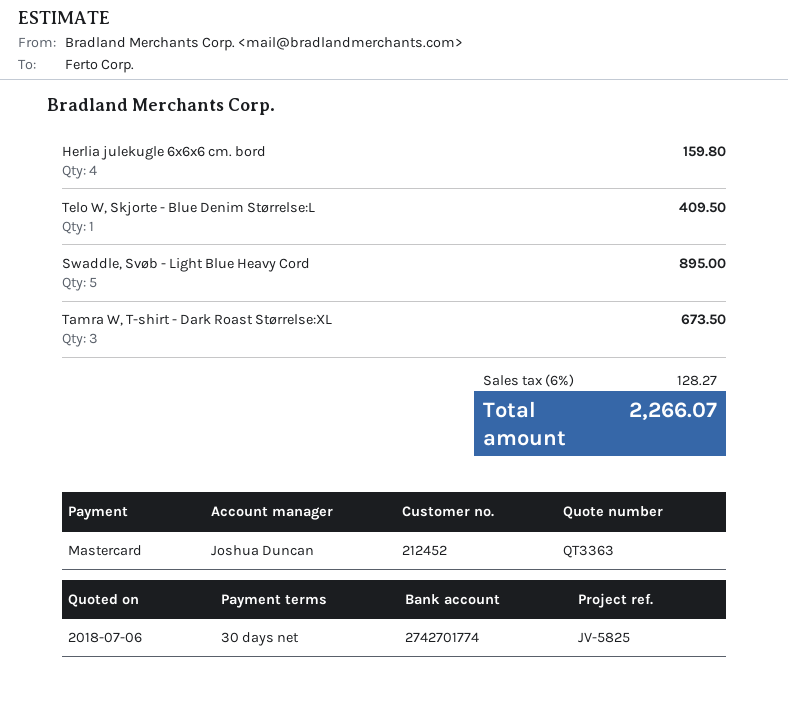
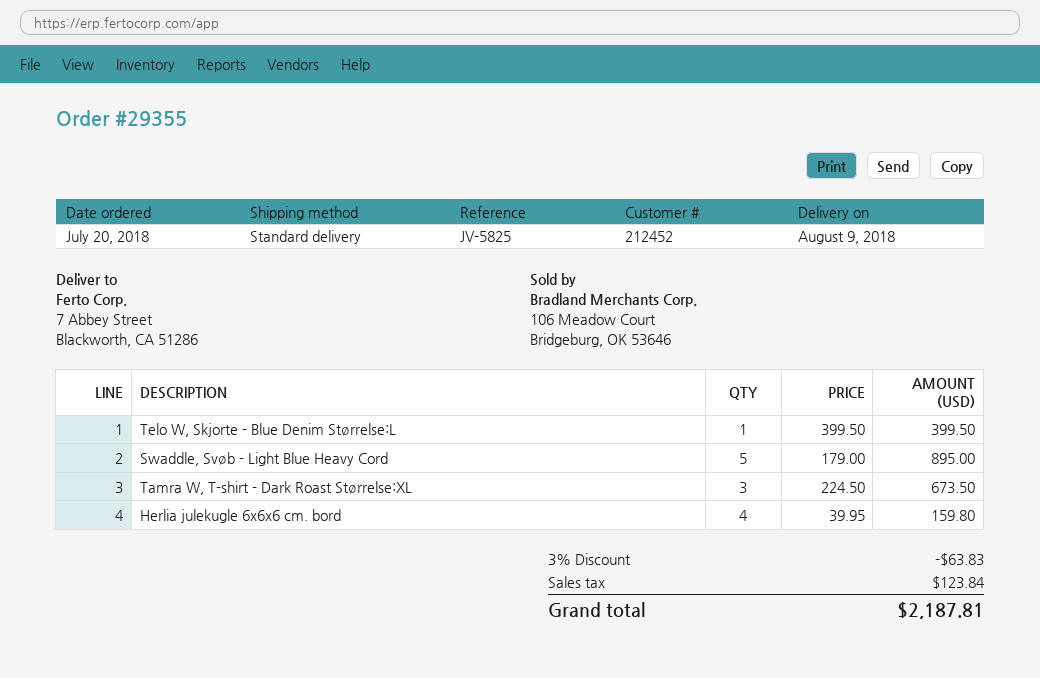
Telo W, Skjorte - Blue Denim Størrelse:L: 1 for 409.50 -> 1 for 399.50
discount: none -> 3% = 63.83
tax: 128.27 -> 123.84
total: 2266.07 -> 2187.81

